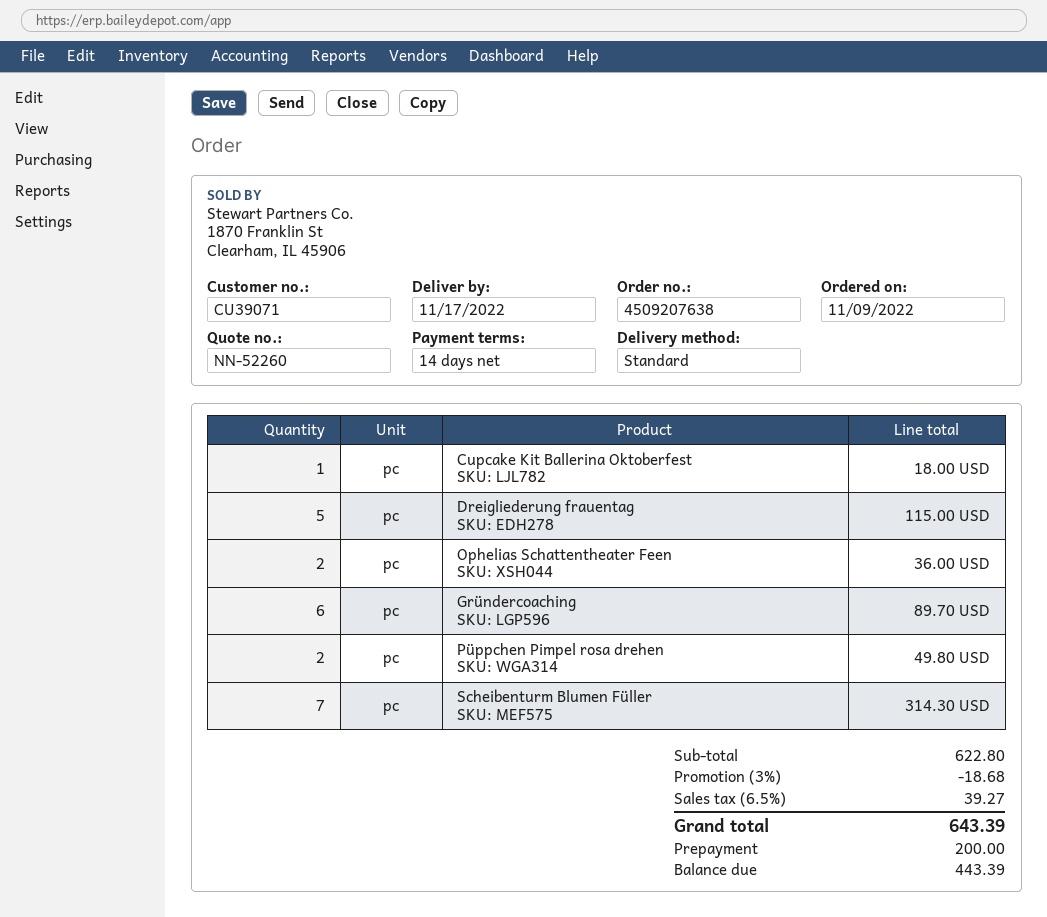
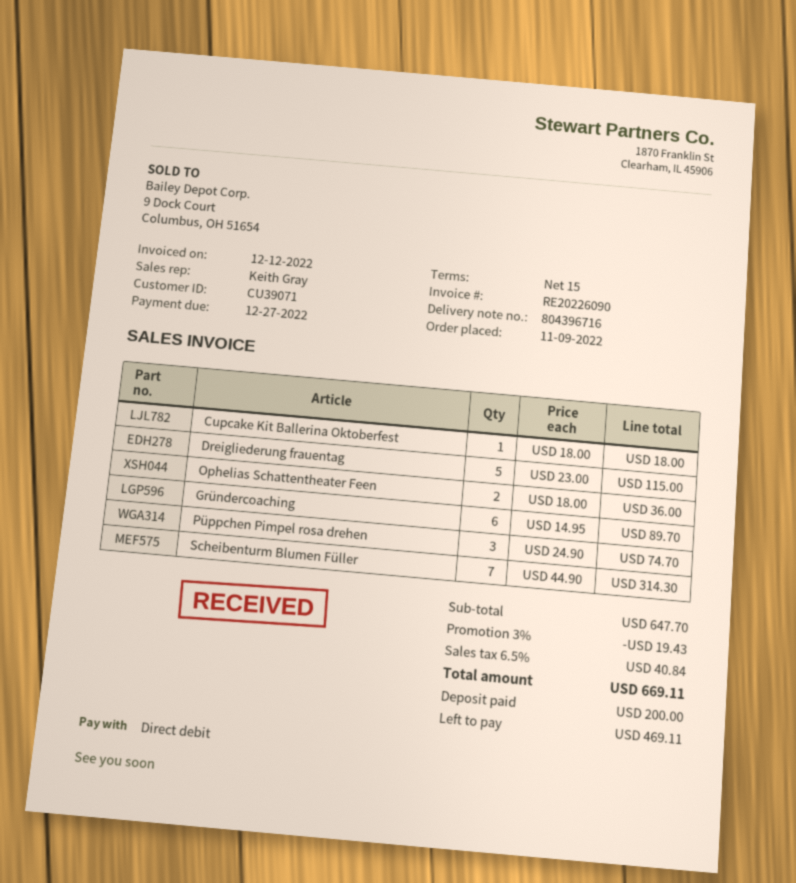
payment terms: 14 days -> 15 days
Püppchen Pimpel rosa drehen: 2 for 49.80 -> 3 for 74.70
subtotal: 622.80 -> 647.70
discount: 3% = 18.68 -> 3% = 19.43
tax: 6.5% = 39.27 -> 6.5% = 40.84
total: 643.39 -> 669.11
balance: 443.39 -> 469.11

